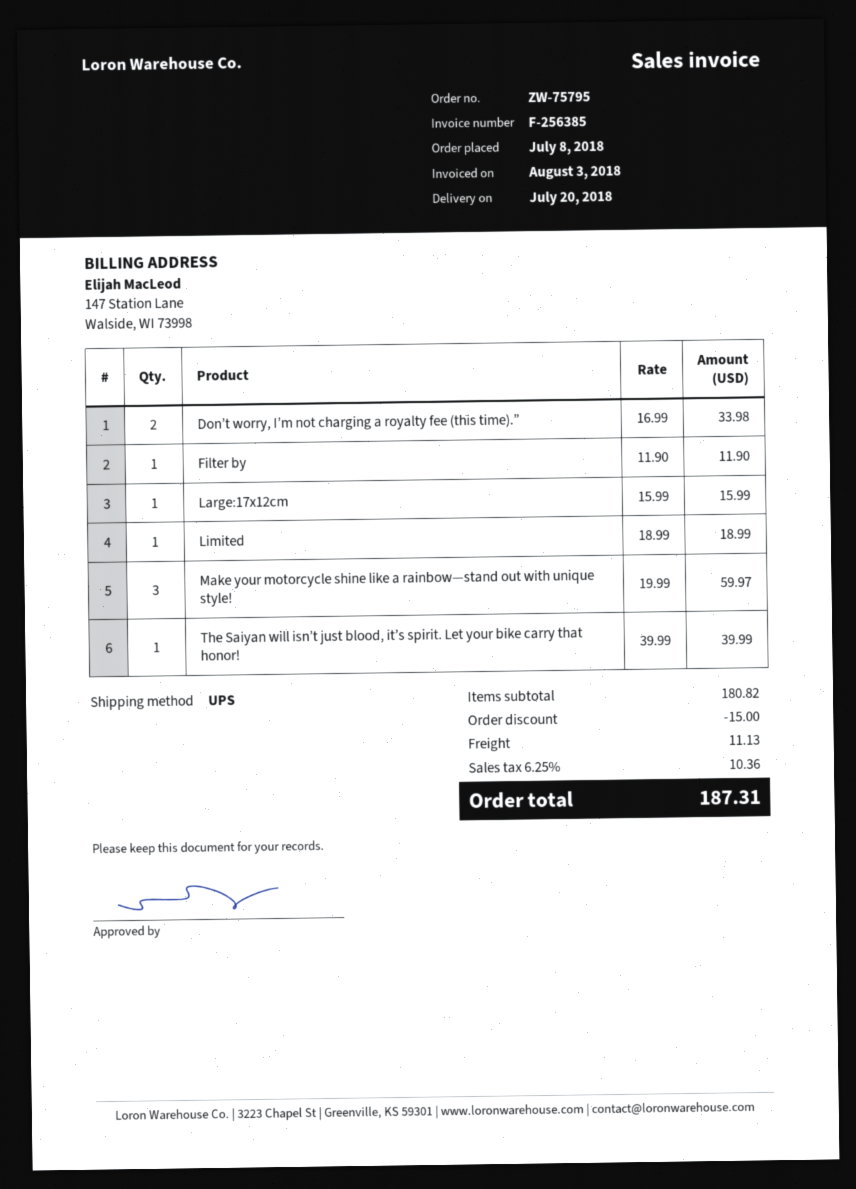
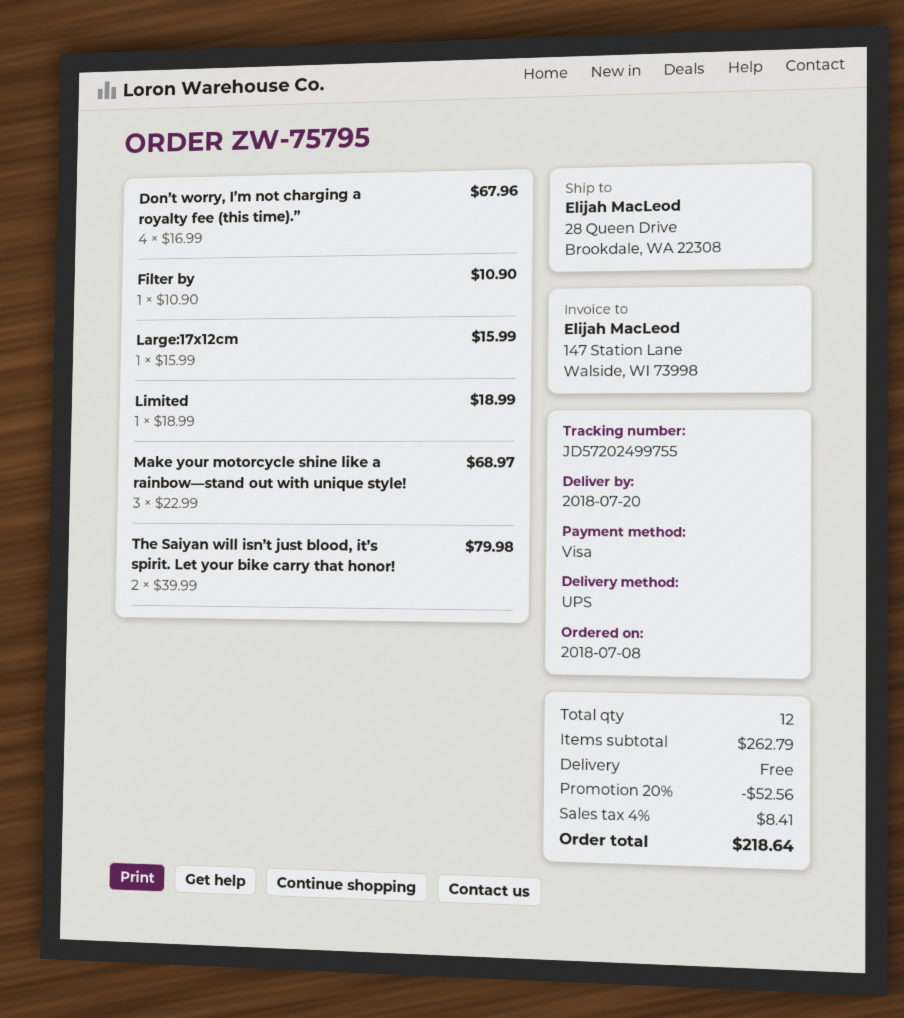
Don’t worry, I’m not charging a royalty fee (this time).”: 2 x 16.99 = 33.98 -> 4 x 16.99 = 67.96
Filter by: 1 x 11.90 = 11.90 -> 1 x 10.90 = 10.90
Make your motorcycle shine like a rainbow—stand out with unique style!: 3 x 19.99 = 59.97 -> 3 x 22.99 = 68.97
The Saiyan will isn’t just blood, it’s spirit. Let your bike carry that honor!: 1 x 39.99 = 39.99 -> 2 x 39.99 = 79.98
subtotal: 180.82 -> 262.79
discount: 15.00 -> 52.56
shipping: 11.13 -> 0.00
tax: 6.25% = 10.36 -> 4% = 8.41
total: 187.31 -> 218.64

